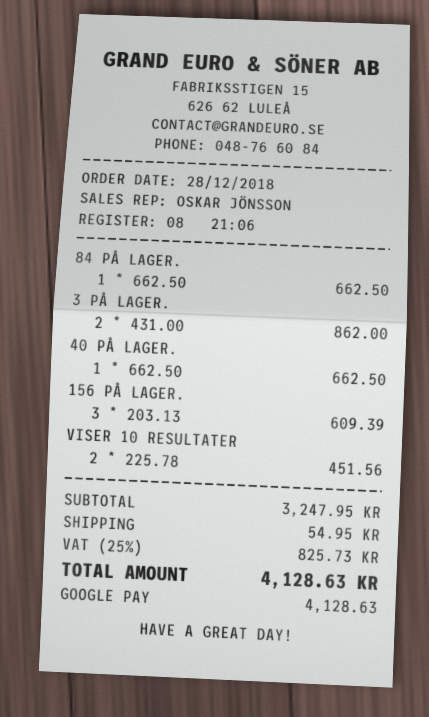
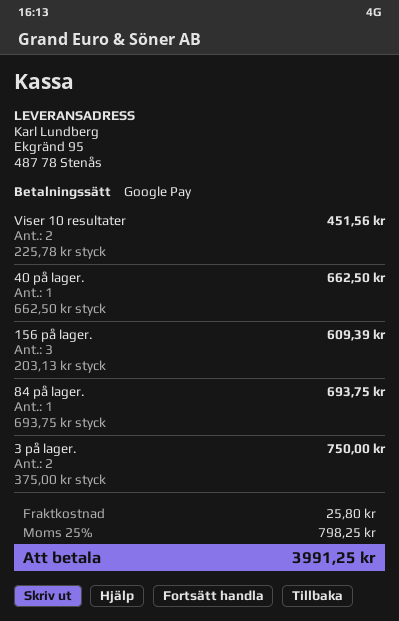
84 PÅ LAGER.: 1 x 662.50 = 662.50 -> 1 x 693.75 = 693.75
3 PÅ LAGER.: 2 x 431.00 = 862.00 -> 2 x 375.00 = 750.00
shipping: 54.95 -> 25.80
tax: 25% = 825.73 -> 25% = 798.25
total: 4128.63 -> 3991.25

